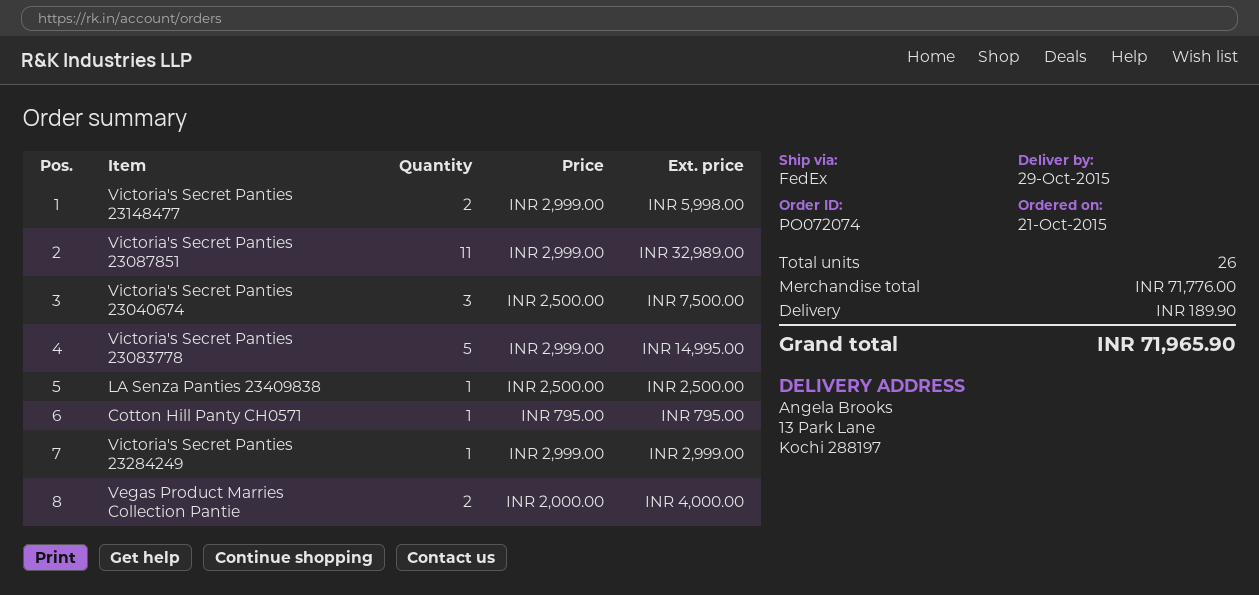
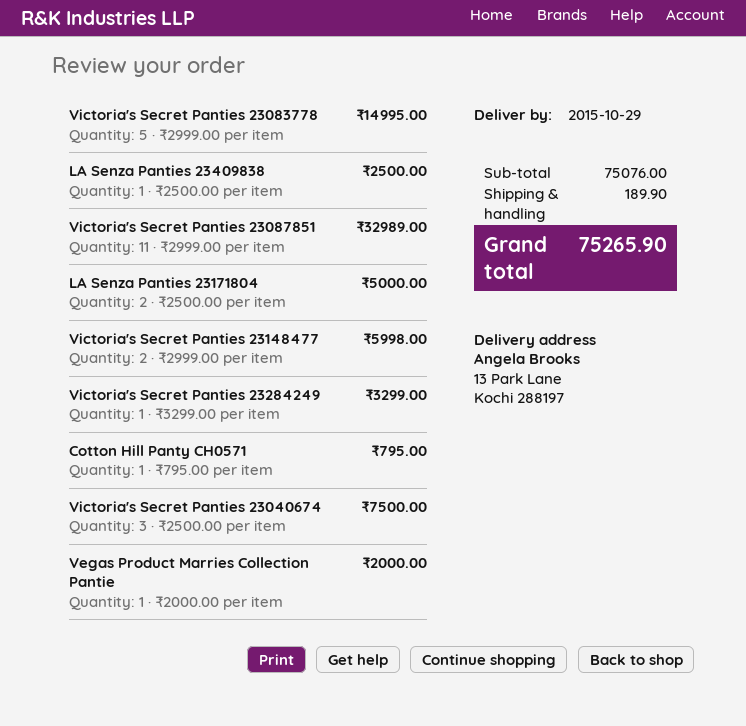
Victoria's Secret Panties 23284249: 1 x 2999.00 = 2999.00 -> 1 x 3299.00 = 3299.00
Vegas Product Marries Collection Pantie: 2 x 2000.00 = 4000.00 -> 1 x 2000.00 = 2000.00
LA Senza Panties 23171804: none -> 2 x 2500.00 = 5000.00
subtotal: 71776.00 -> 75076.00
total: 71965.90 -> 75265.90

